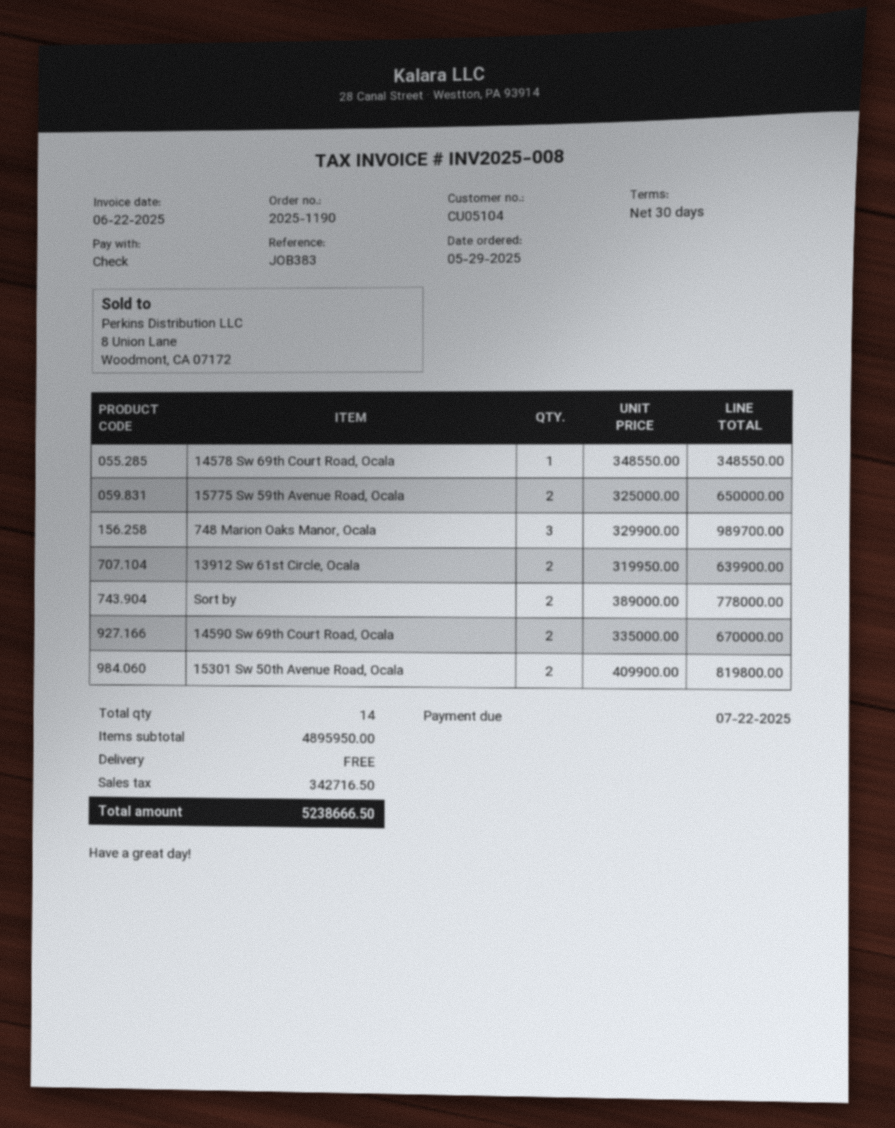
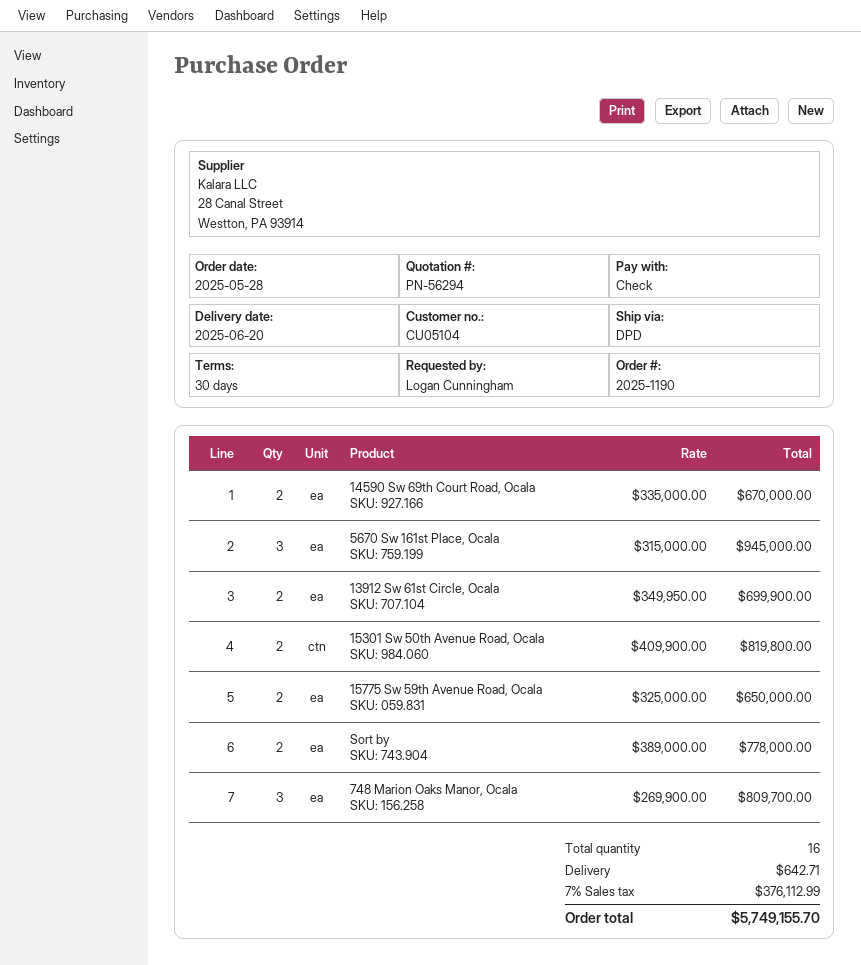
order date: 2025-05-29 -> 2025-05-28
14578 Sw 69th Court Road, Ocala: 1 x 348550.00 = 348550.00 -> none
748 Marion Oaks Manor, Ocala: 3 x 329900.00 = 989700.00 -> 3 x 269900.00 = 809700.00
13912 Sw 61st Circle, Ocala: 2 x 319950.00 = 639900.00 -> 2 x 349950.00 = 699900.00
5670 Sw 161st Place, Ocala: none -> 3 x 315000.00 = 945000.00
total quantity: 14 -> 16
shipping: 0.00 -> 642.71
tax: 342716.50 -> 376112.99
total: 5238666.50 -> 5749155.70

